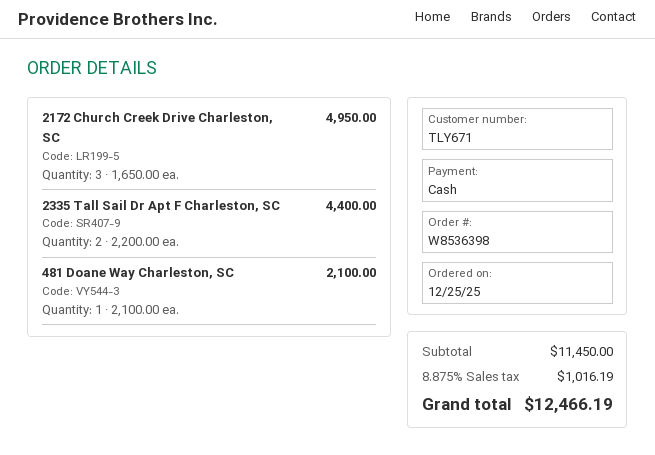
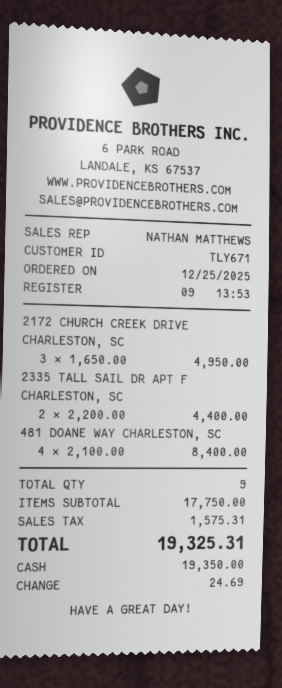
481 Doane Way Charleston, SC: 1 x 2100.00 = 2100.00 -> 4 x 2100.00 = 8400.00
subtotal: 11450.00 -> 17750.00
tax: 1016.19 -> 1575.31
total: 12466.19 -> 19325.31

